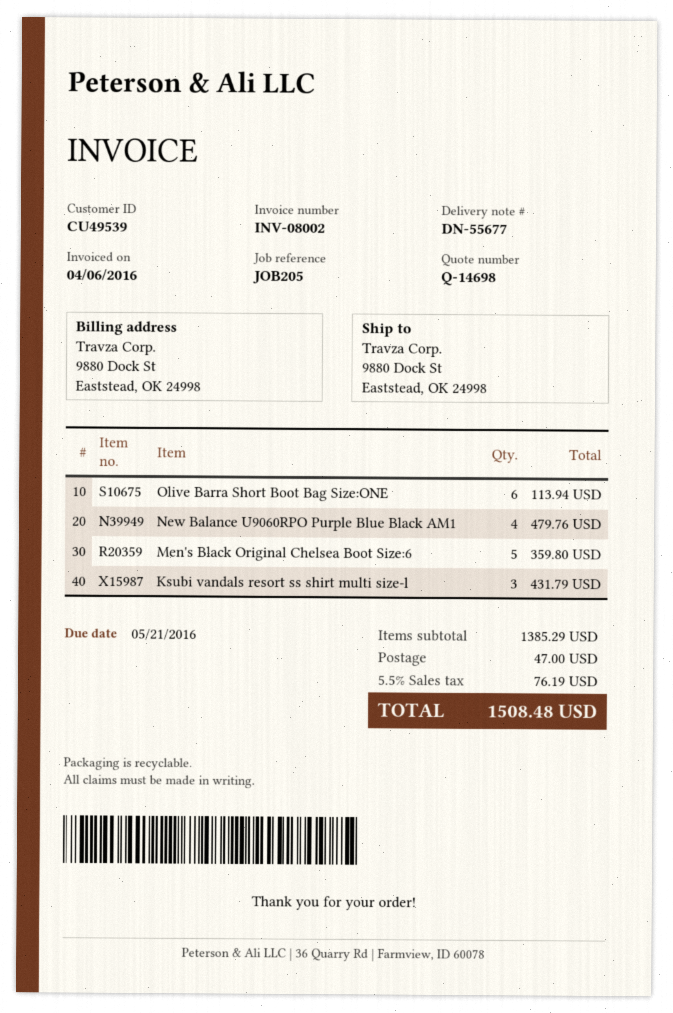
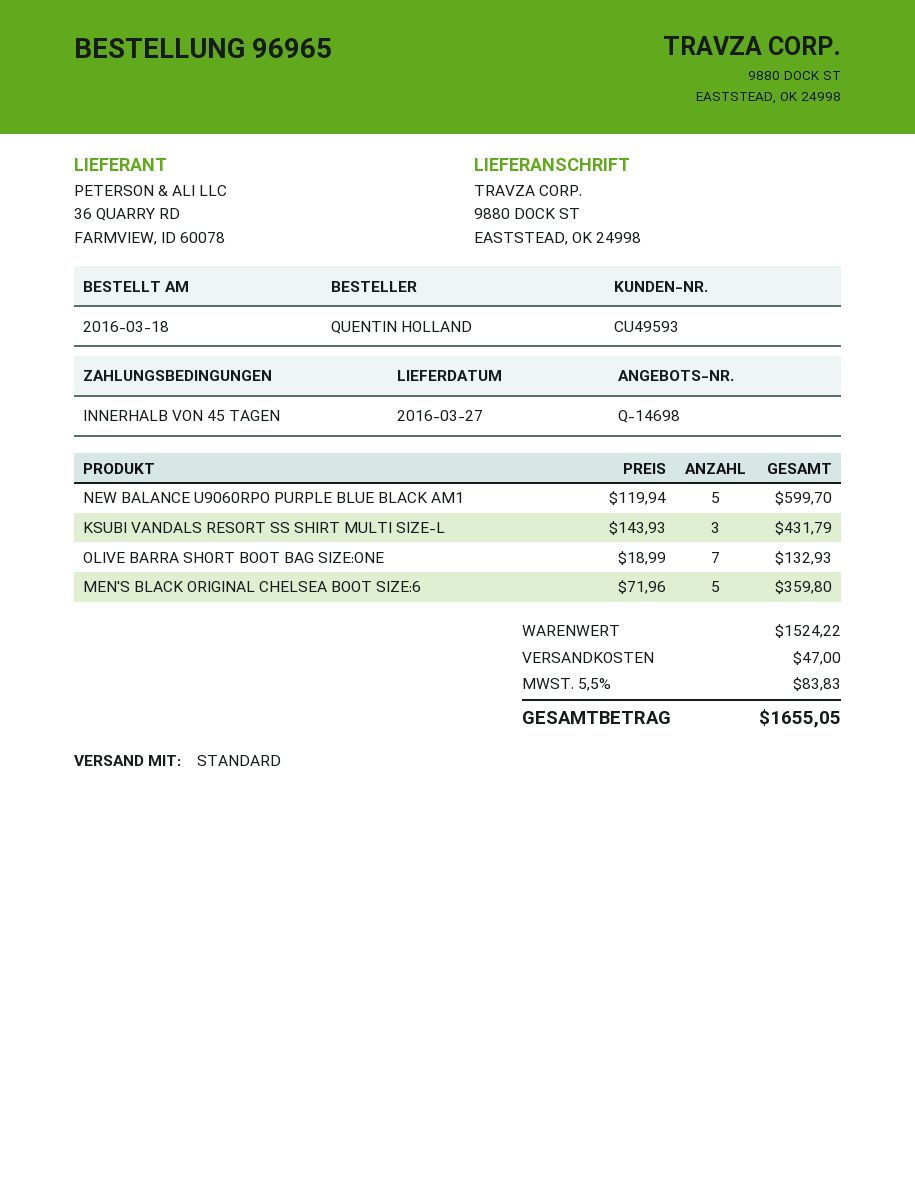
customer number: CU49539 -> CU49593
Olive Barra Short Boot Bag Size:ONE: 6 for 113.94 -> 7 for 132.93
New Balance U9060RPO Purple Blue Black AM1: 4 for 479.76 -> 5 for 599.70
subtotal: 1385.29 -> 1524.22
tax: 5.5% = 76.19 -> 5.5% = 83.83
total: 1508.48 -> 1655.05

